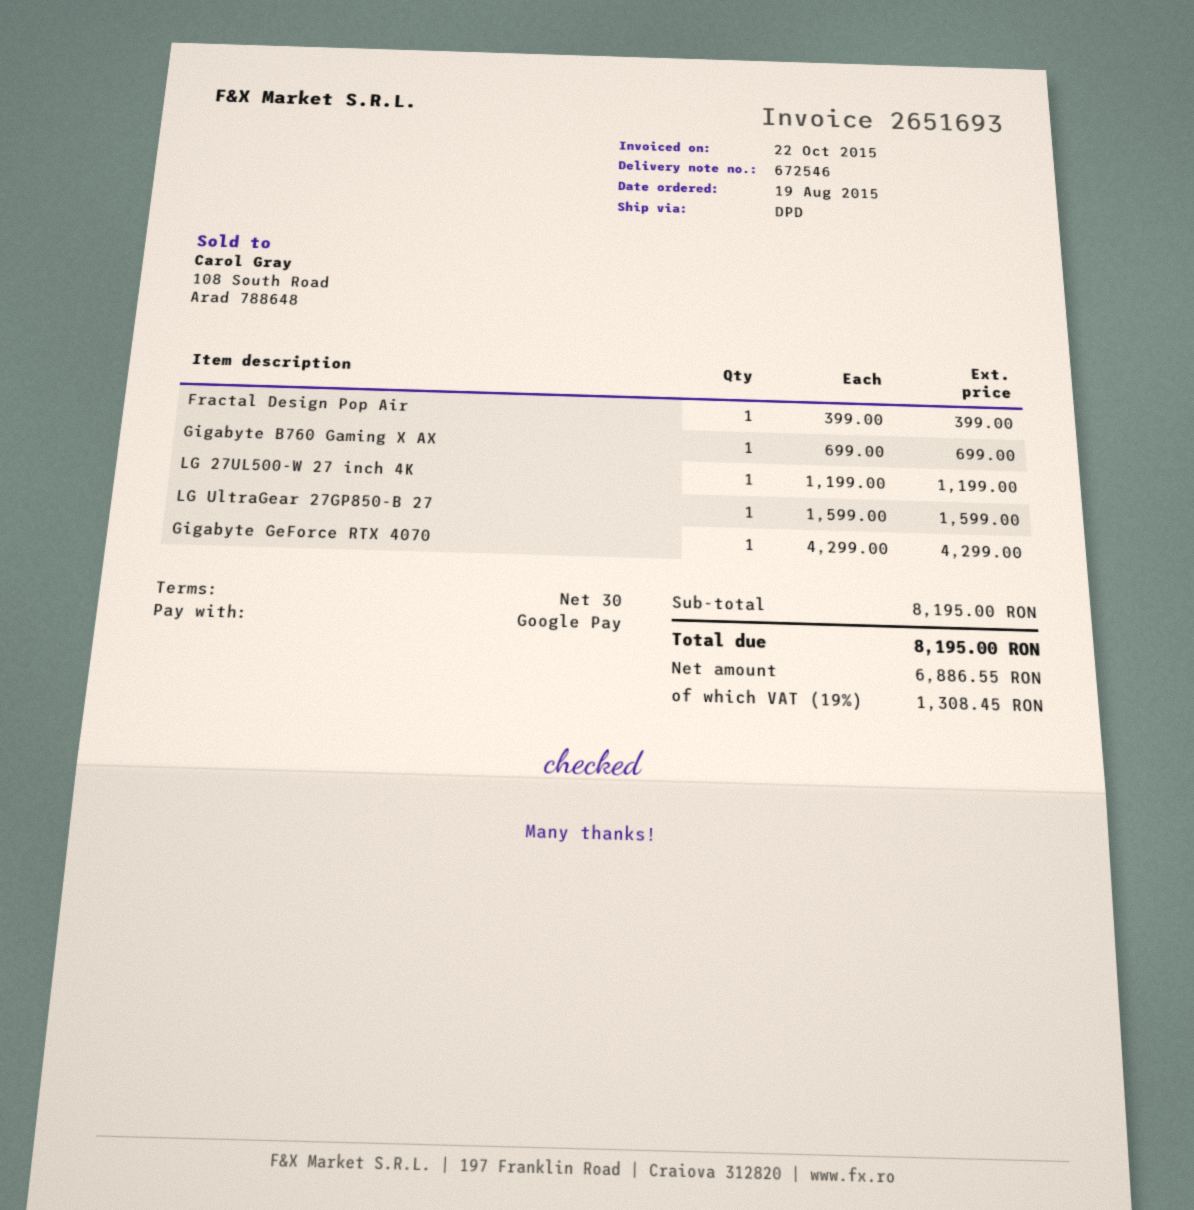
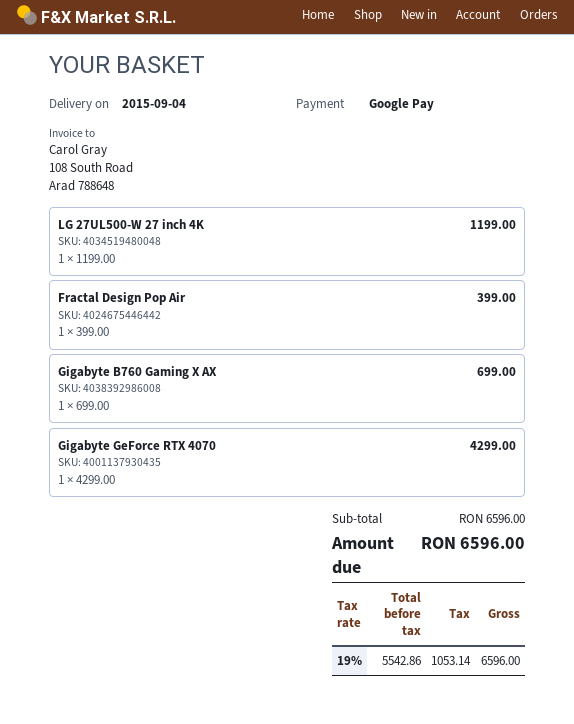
LG UltraGear 27GP850-B 27: 1 x 1599.00 = 1599.00 -> none
subtotal: 8195.00 -> 6596.00
net: 6886.55 -> 5542.86
tax: 19% = 1308.45 -> 19% = 1053.14
total: 8195.00 -> 6596.00

